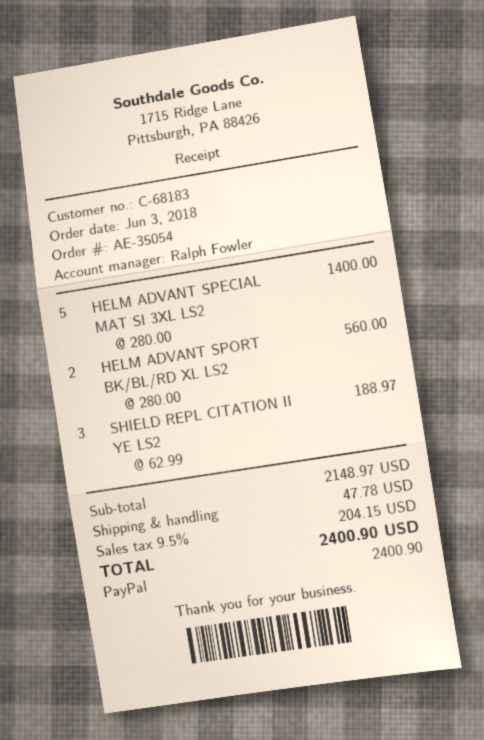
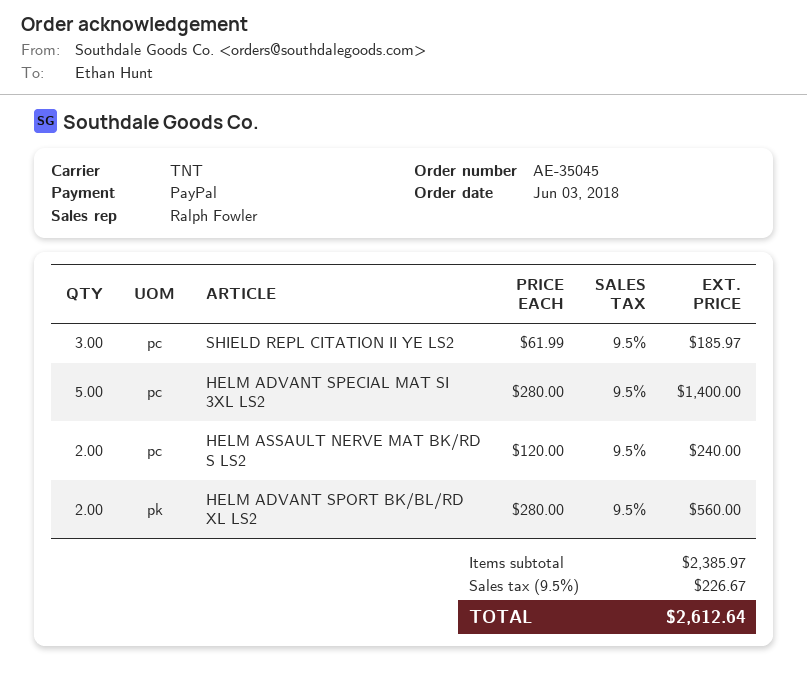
order number: AE-35054 -> AE-35045
SHIELD REPL CITATION II YE LS2: 3 x 62.99 = 188.97 -> 3 x 61.99 = 185.97
HELM ASSAULT NERVE MAT BK/RD S LS2: none -> 2 x 120.00 = 240.00
subtotal: 2148.97 -> 2385.97
shipping: 47.78 -> none
tax: 9.5% = 204.15 -> 9.5% = 226.67
total: 2400.90 -> 2612.64

